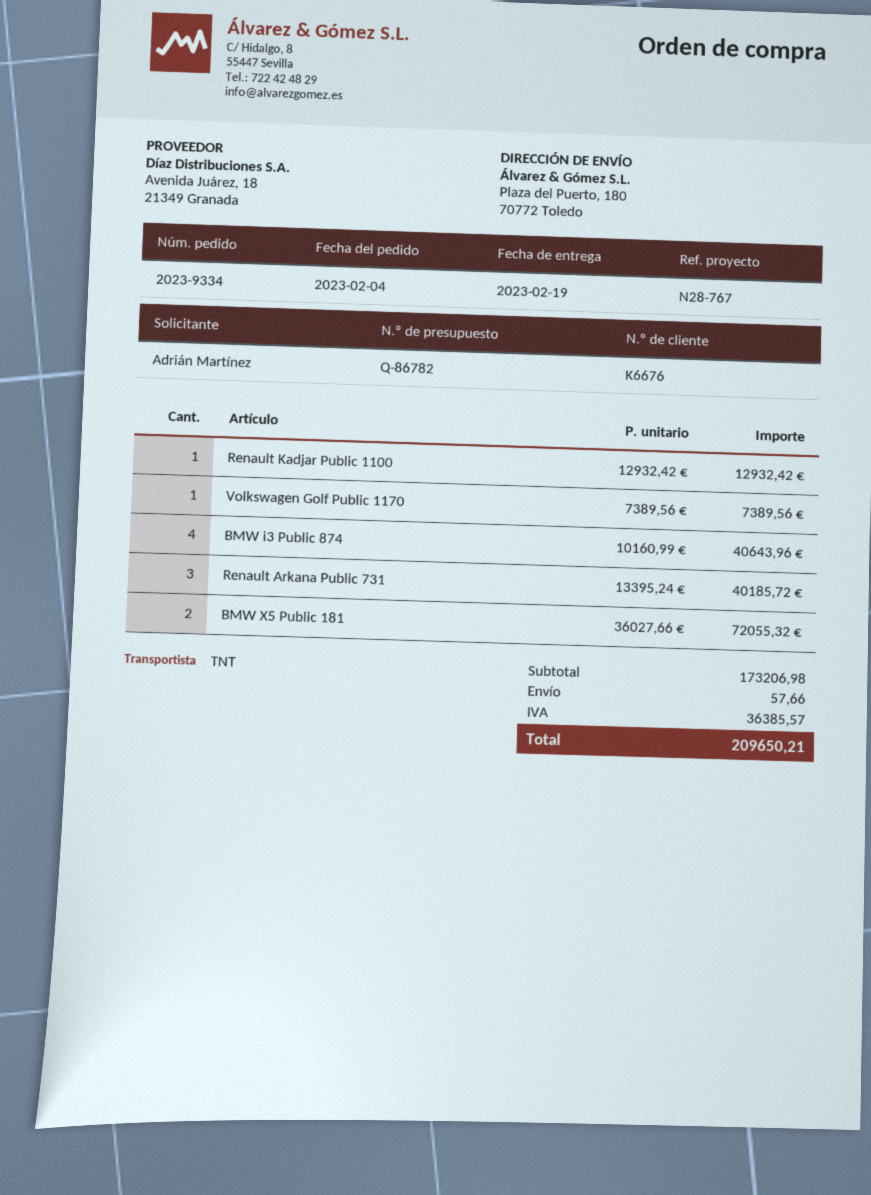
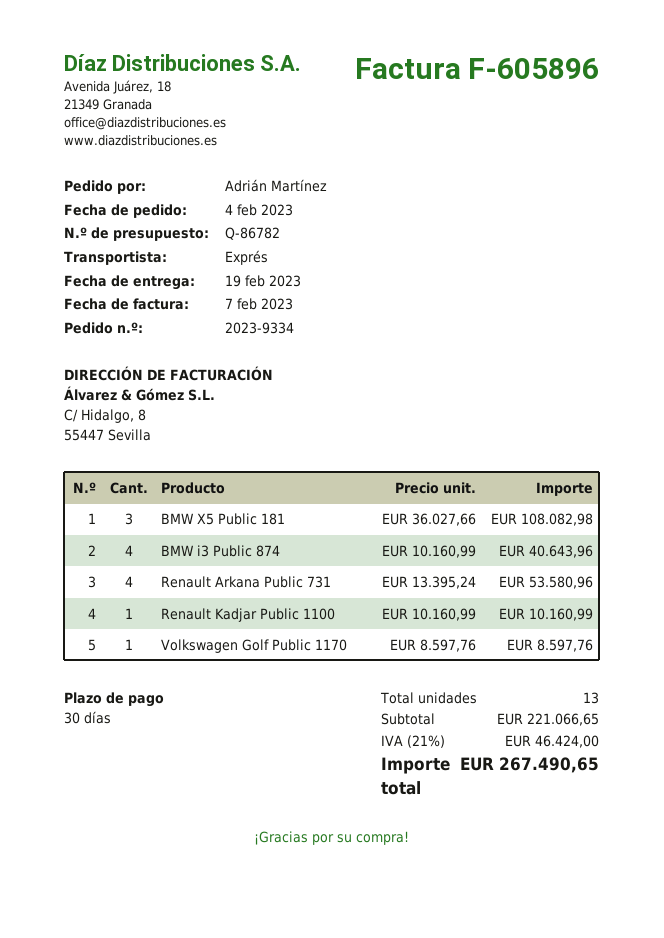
shipping method: TNT -> express
Renault Kadjar Public 1100: 1 x 12932.42 = 12932.42 -> 1 x 10160.99 = 10160.99
Volkswagen Golf Public 1170: 1 x 7389.56 = 7389.56 -> 1 x 8597.76 = 8597.76
Renault Arkana Public 731: 3 x 13395.24 = 40185.72 -> 4 x 13395.24 = 53580.96
BMW X5 Public 181: 2 x 36027.66 = 72055.32 -> 3 x 36027.66 = 108082.98
subtotal: 173206.98 -> 221066.65
shipping: 57.66 -> none
tax: 36385.57 -> 46424.00
total: 209650.21 -> 267490.65

